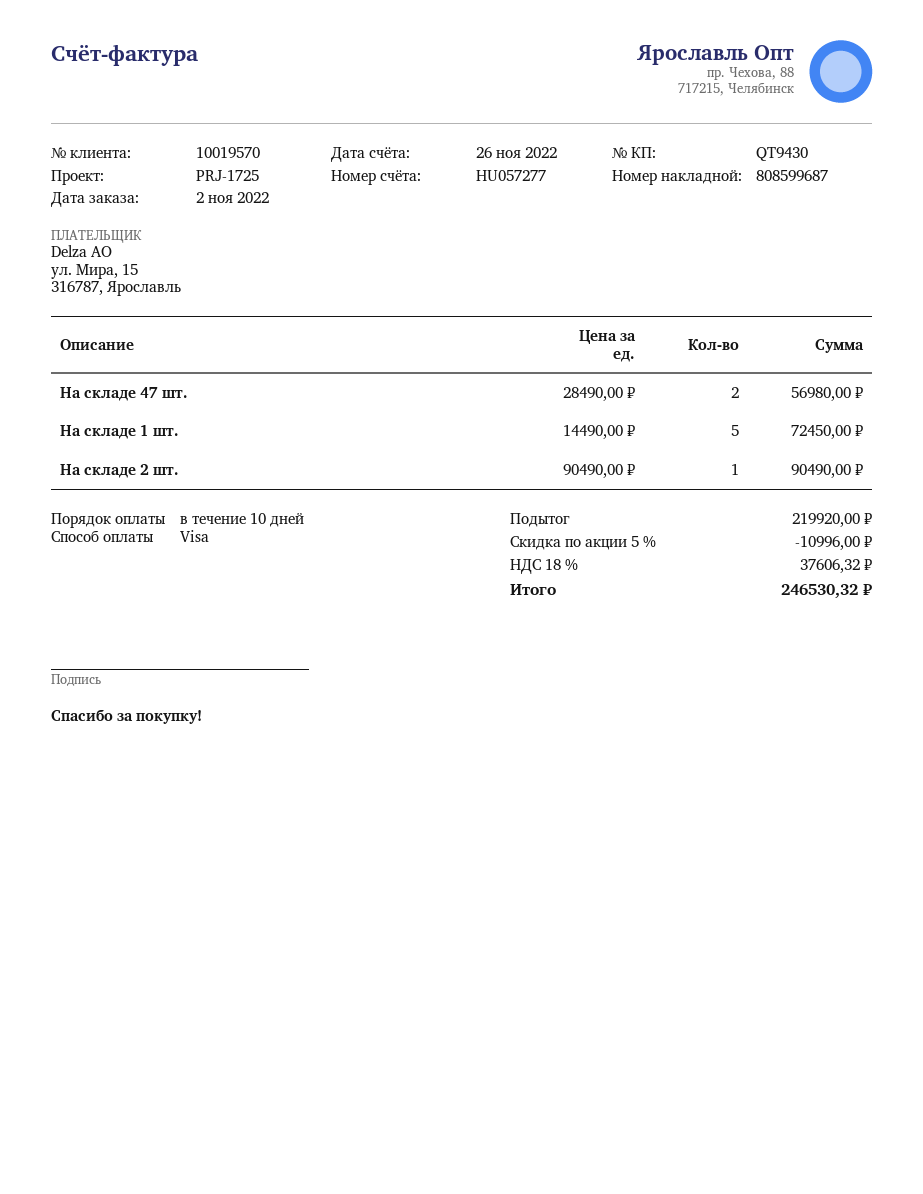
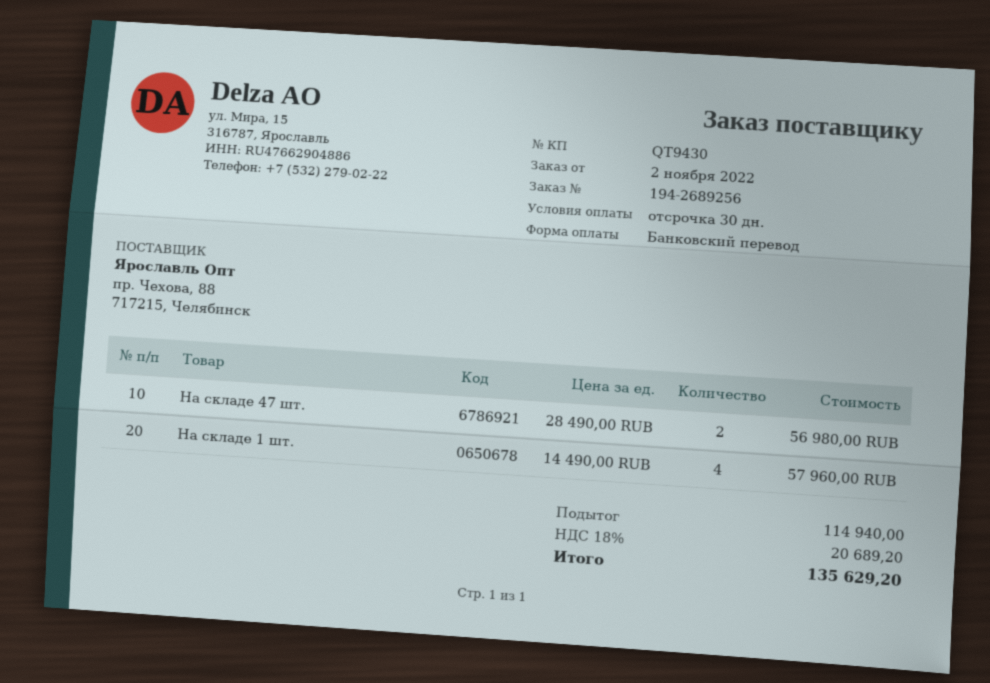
payment terms: 10 days -> 30 days
payment method: Visa -> bank transfer
На складе 1 шт․: 5 x 14490.00 = 72450.00 -> 4 x 14490.00 = 57960.00
На складе 2 шт․: 1 x 90490.00 = 90490.00 -> none
subtotal: 219920.00 -> 114940.00
discount: 5% = 10996.00 -> none
tax: 18% = 37606.32 -> 18% = 20689.20
total: 246530.32 -> 135629.20

